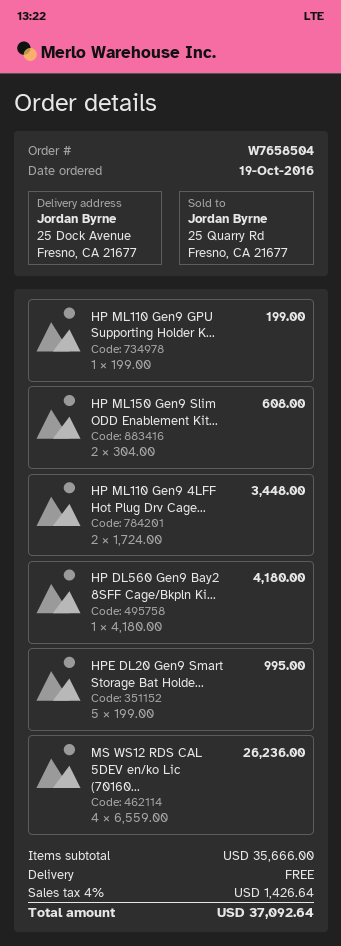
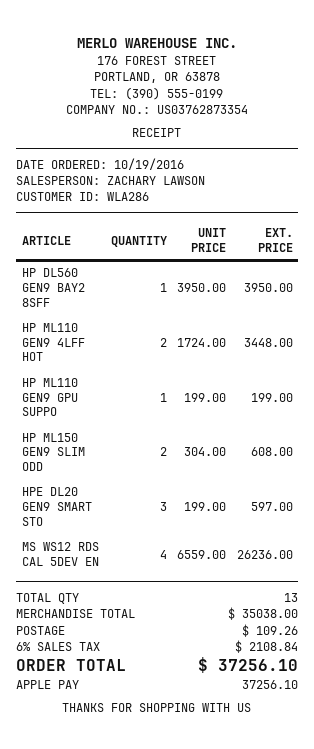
HP DL560 Gen9 Bay2 8SFF Cage/Bkpln Ki...: 1 x 4180.00 = 4180.00 -> 1 x 3950.00 = 3950.00
HPE DL20 Gen9 Smart Storage Bat Holde...: 5 x 199.00 = 995.00 -> 3 x 199.00 = 597.00
subtotal: 35666.00 -> 35038.00
shipping: 0.00 -> 109.26
tax: 4% = 1426.64 -> 6% = 2108.84
total: 37092.64 -> 37256.10

